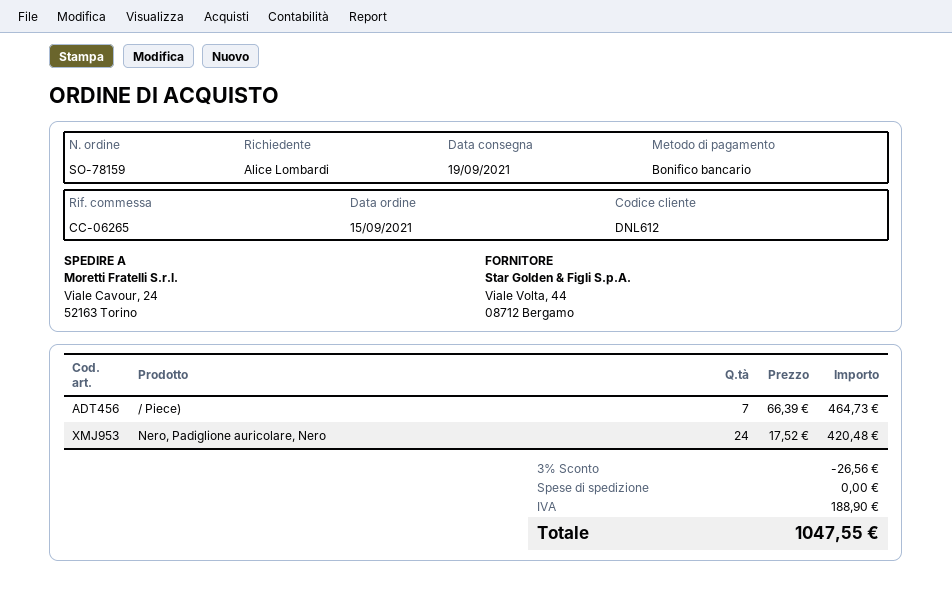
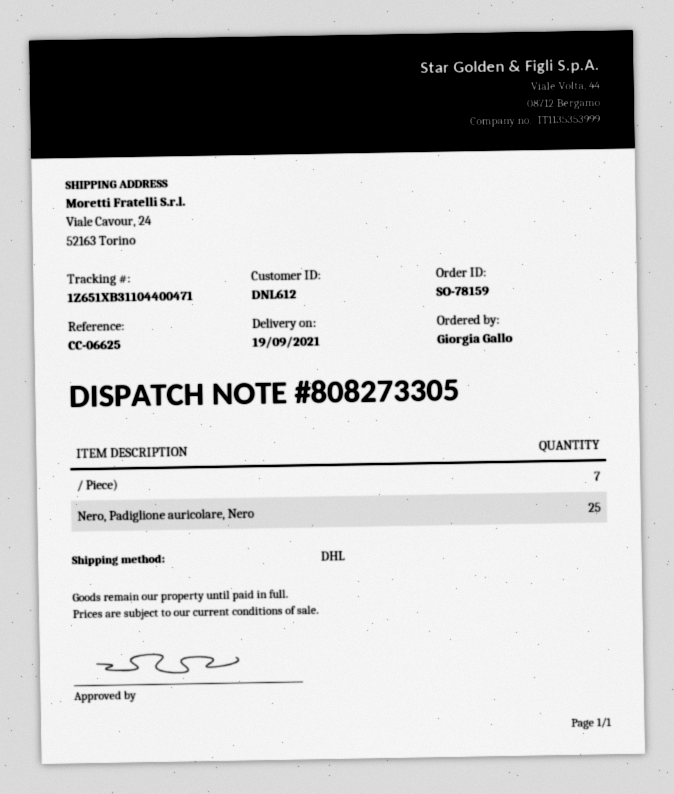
reference: CC-06265 -> CC-06625
ordered by: Alice Lombardi -> Giorgia Gallo
Nero, Padiglione auricolare, Nero: 24 -> 25

